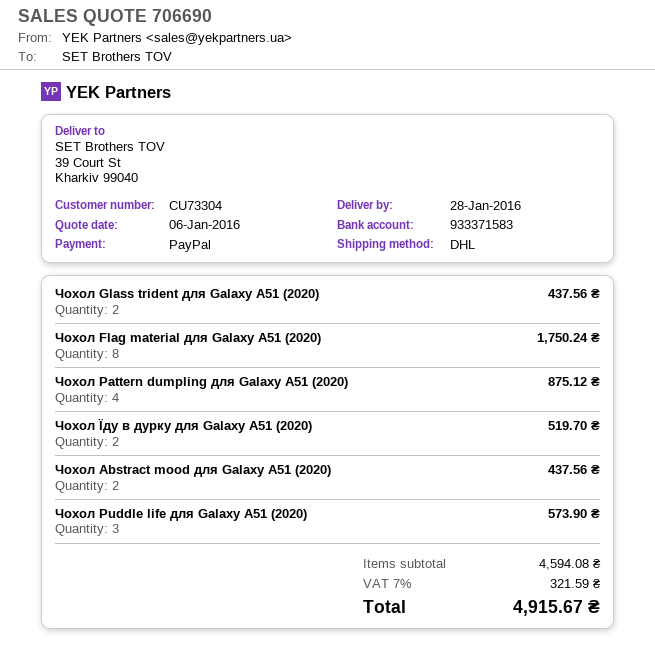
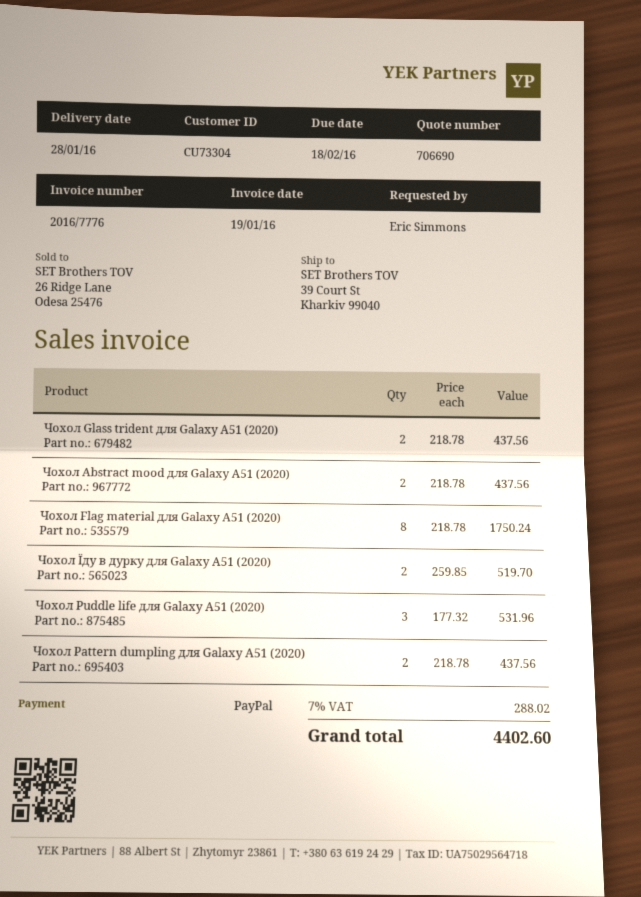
Чохол Pattern dumpling для Galaxy A51 (2020): 4 for 875.12 -> 2 for 437.56
Чохол Puddle life для Galaxy A51 (2020): 3 for 573.90 -> 3 for 531.96
tax: 7% = 321.59 -> 7% = 288.02
total: 4915.67 -> 4402.60

